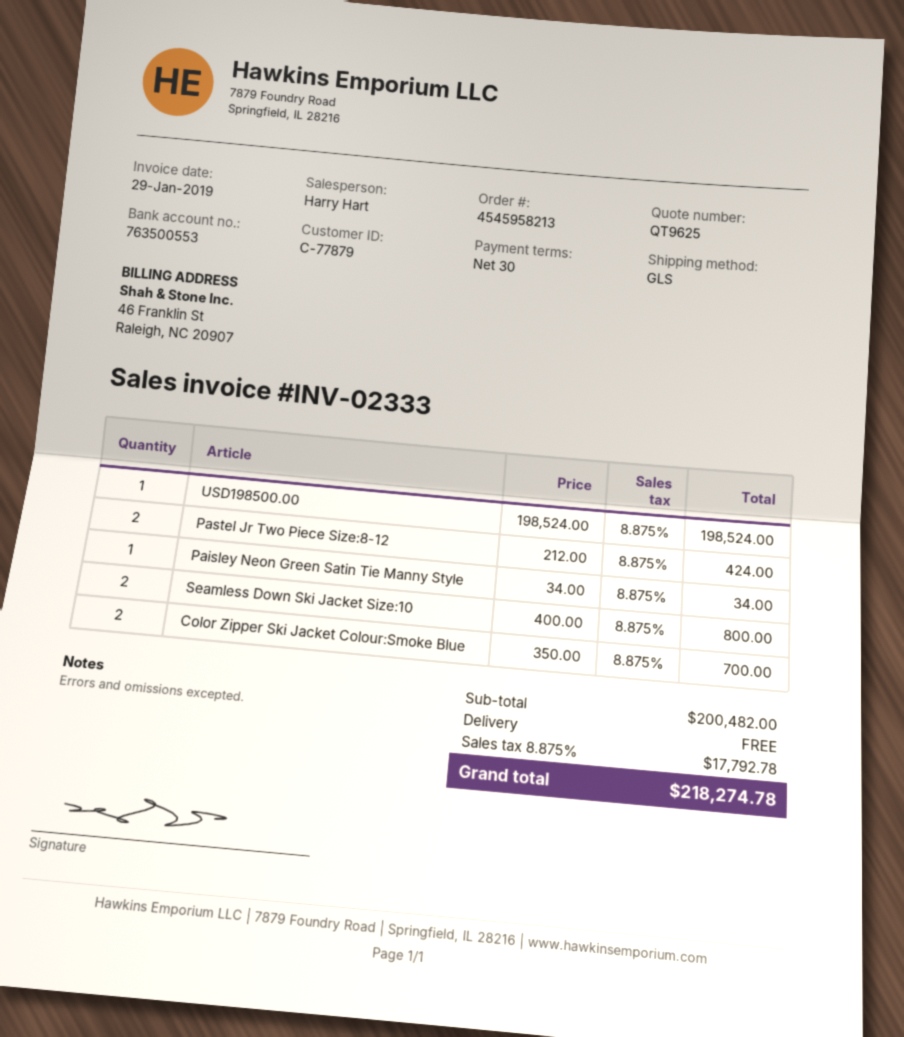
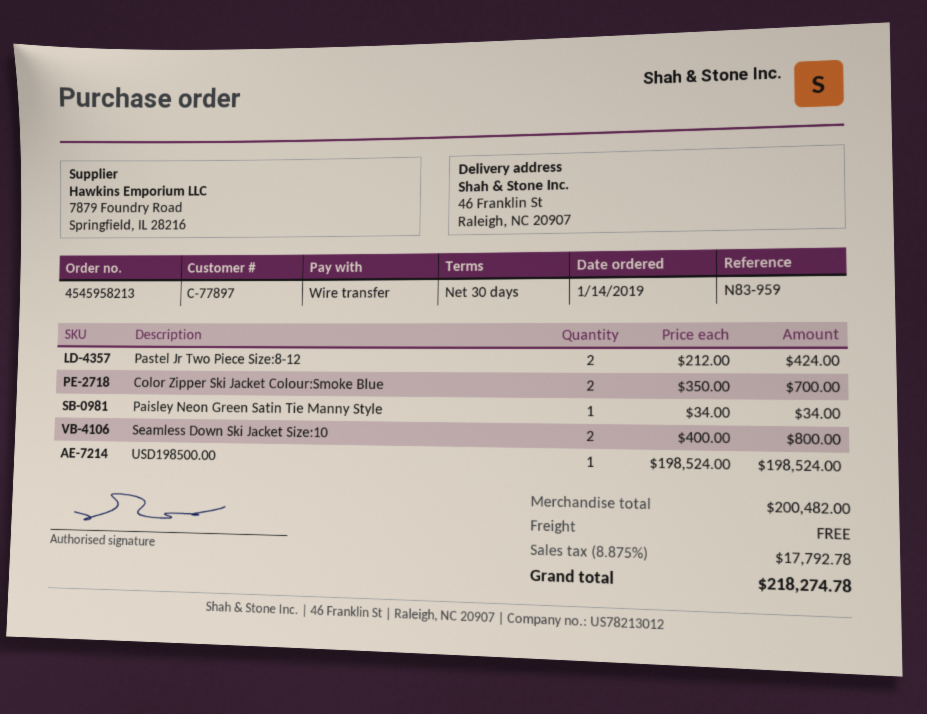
customer number: C-77879 -> C-77897

